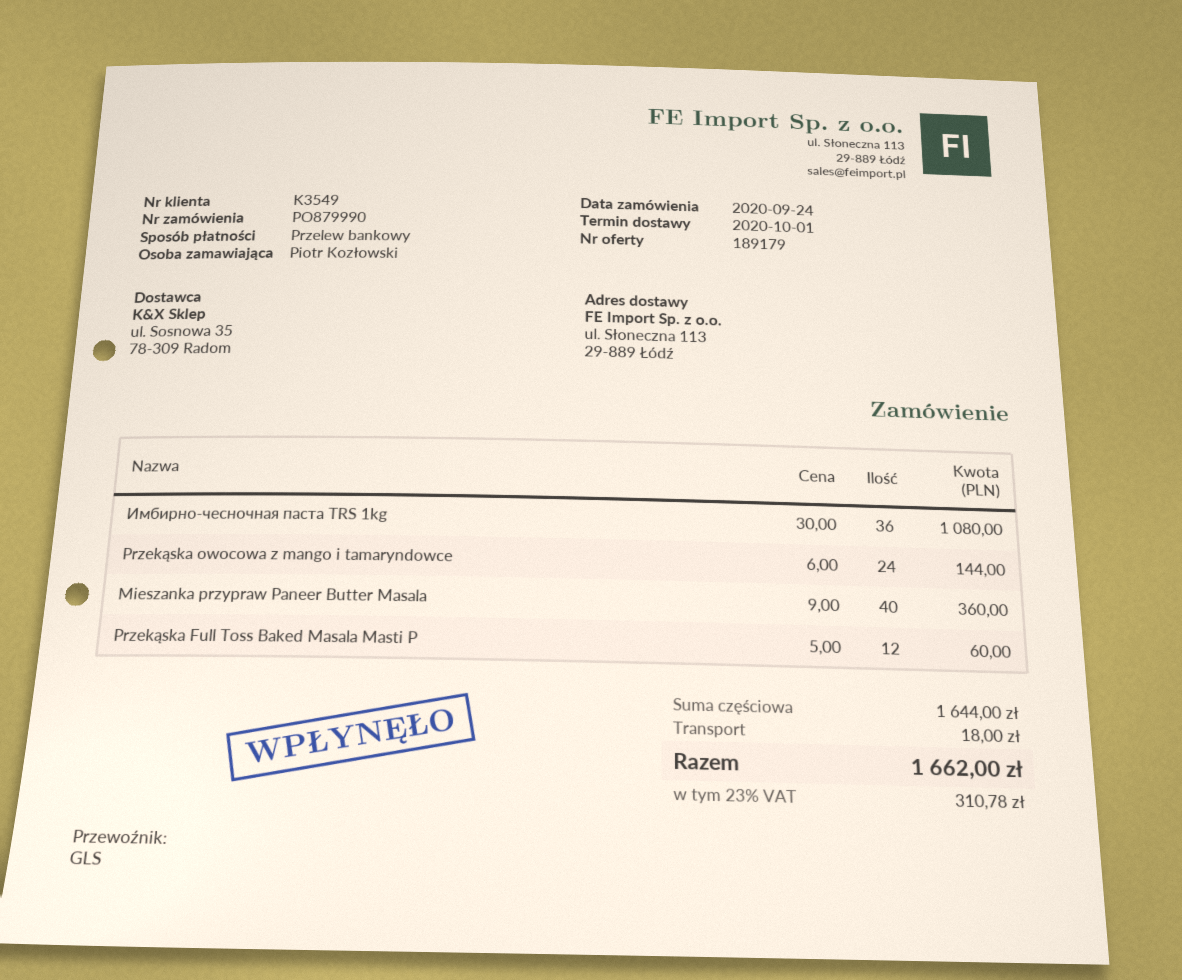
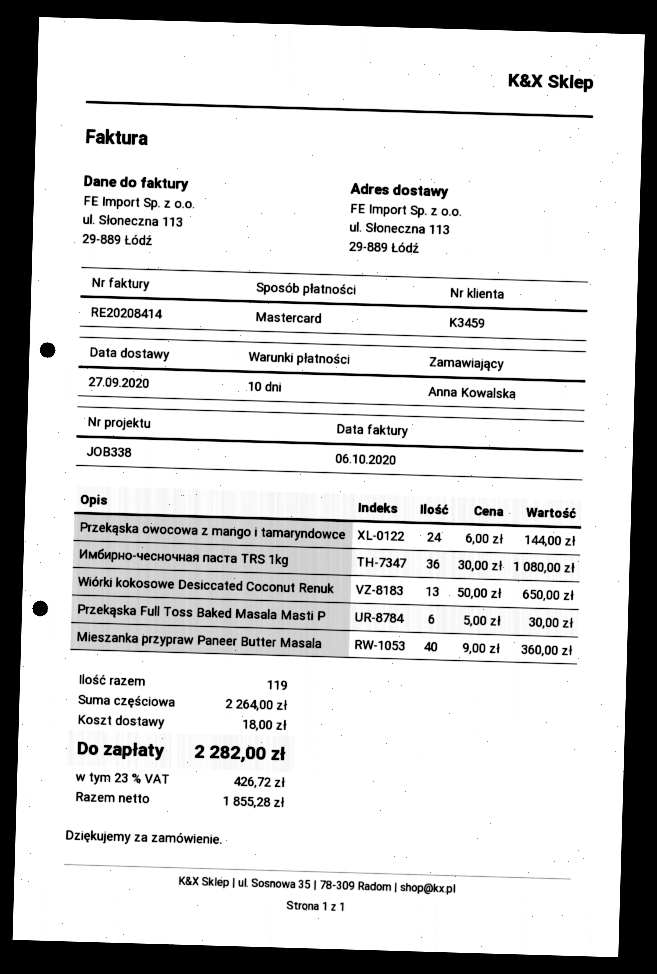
delivery date: 2020-10-01 -> 2020-09-27
customer number: K3549 -> K3459
ordered by: Piotr Kozłowski -> Anna Kowalska
payment method: bank transfer -> Mastercard
Przekąska Full Toss Baked Masala Masti P: 12 x 5.00 = 60.00 -> 6 x 5.00 = 30.00
Wiórki kokosowe Desiccated Coconut Renuk: none -> 13 x 50.00 = 650.00
subtotal: 1644.00 -> 2264.00
tax: 23% = 310.78 -> 23% = 426.72
total: 1662.00 -> 2282.00

